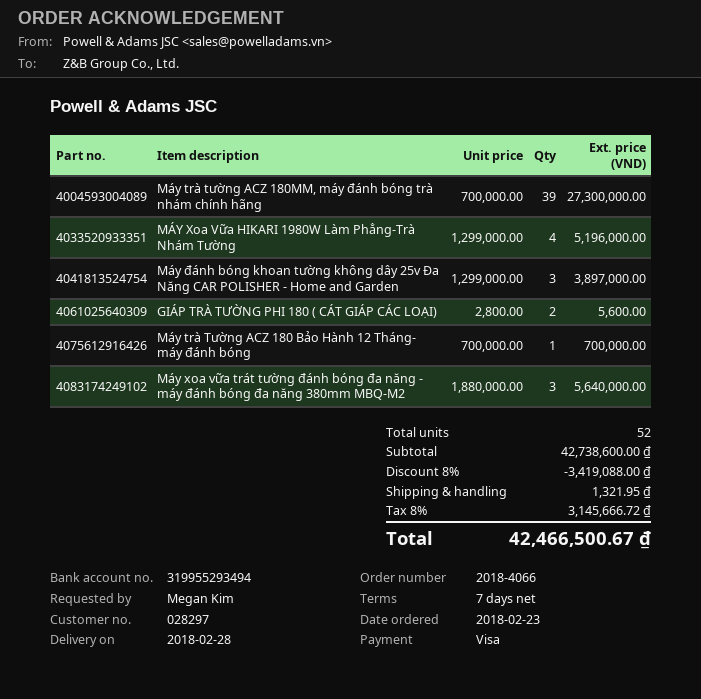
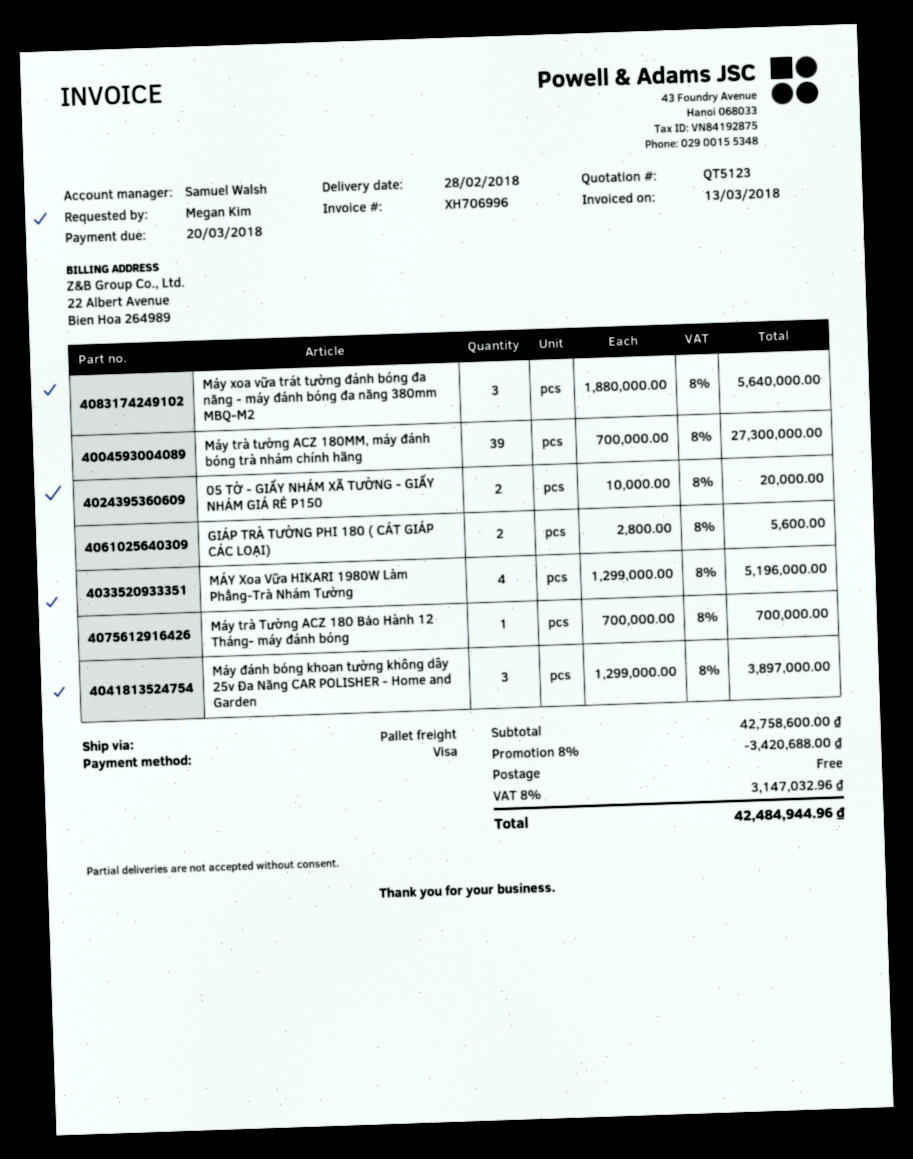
05 TỜ - GIẤY NHÁM XÃ TƯỜNG - GIẤY NHÁM GIÁ RẺ P150: none -> 2 x 10000.00 = 20000.00
subtotal: 42738600.00 -> 42758600.00
discount: 8% = 3419088.00 -> 8% = 3420688.00
shipping: 1321.95 -> 0.00
tax: 8% = 3145666.72 -> 8% = 3147032.96
total: 42466500.67 -> 42484944.96

